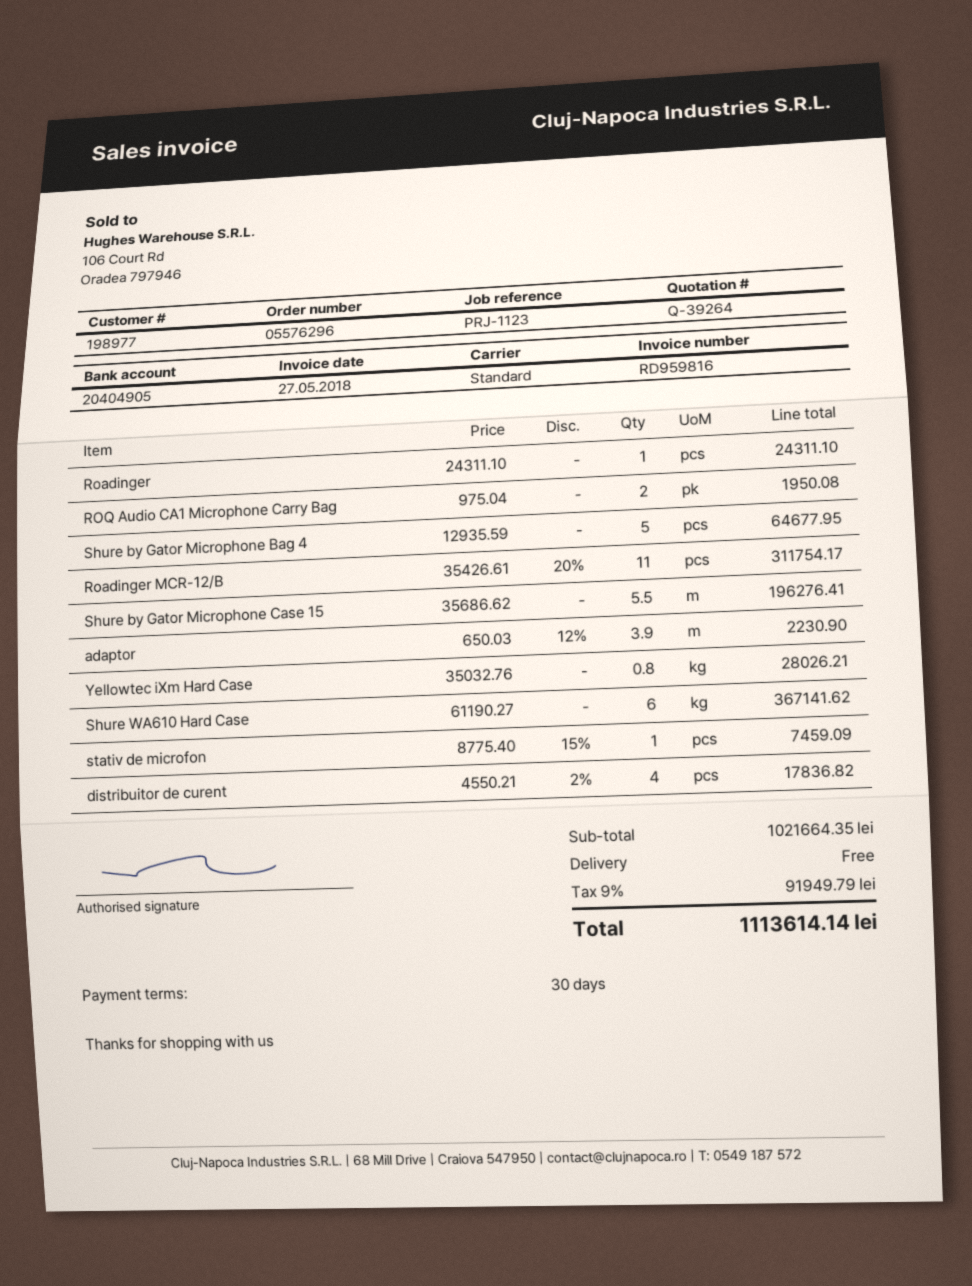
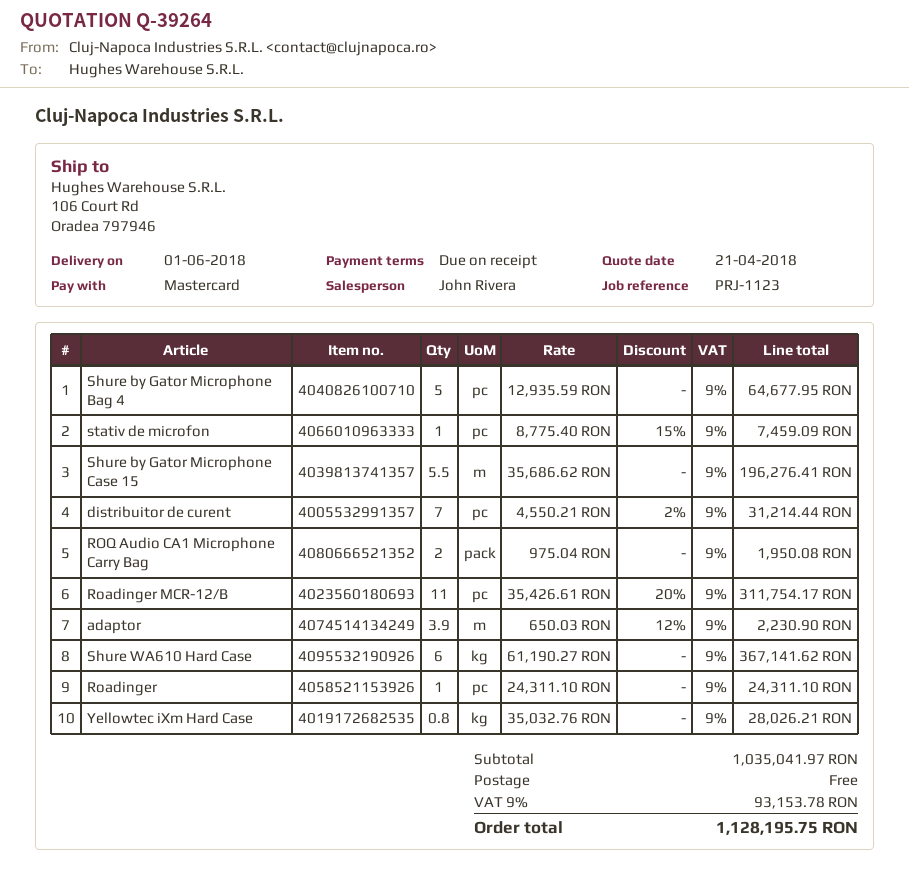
payment terms: 30 days -> on receipt
distribuitor de curent: 4 x 4550.21 - 2% = 17836.82 -> 7 x 4550.21 - 2% = 31214.44
subtotal: 1021664.35 -> 1035041.97
tax: 9% = 91949.79 -> 9% = 93153.78
total: 1113614.14 -> 1128195.75

